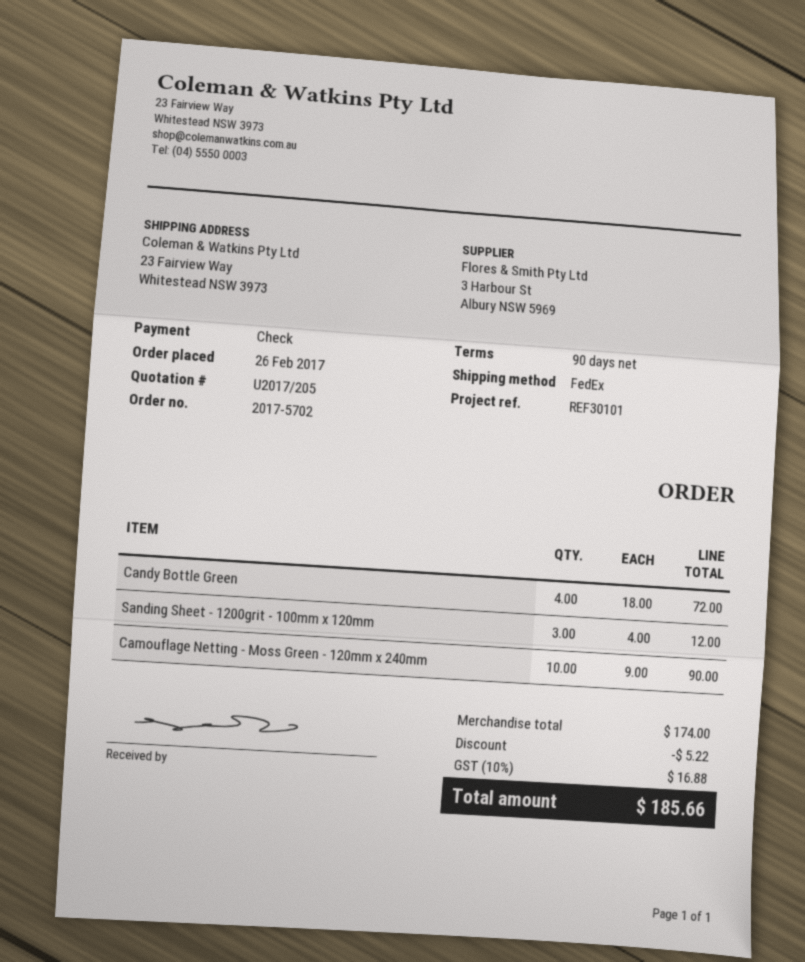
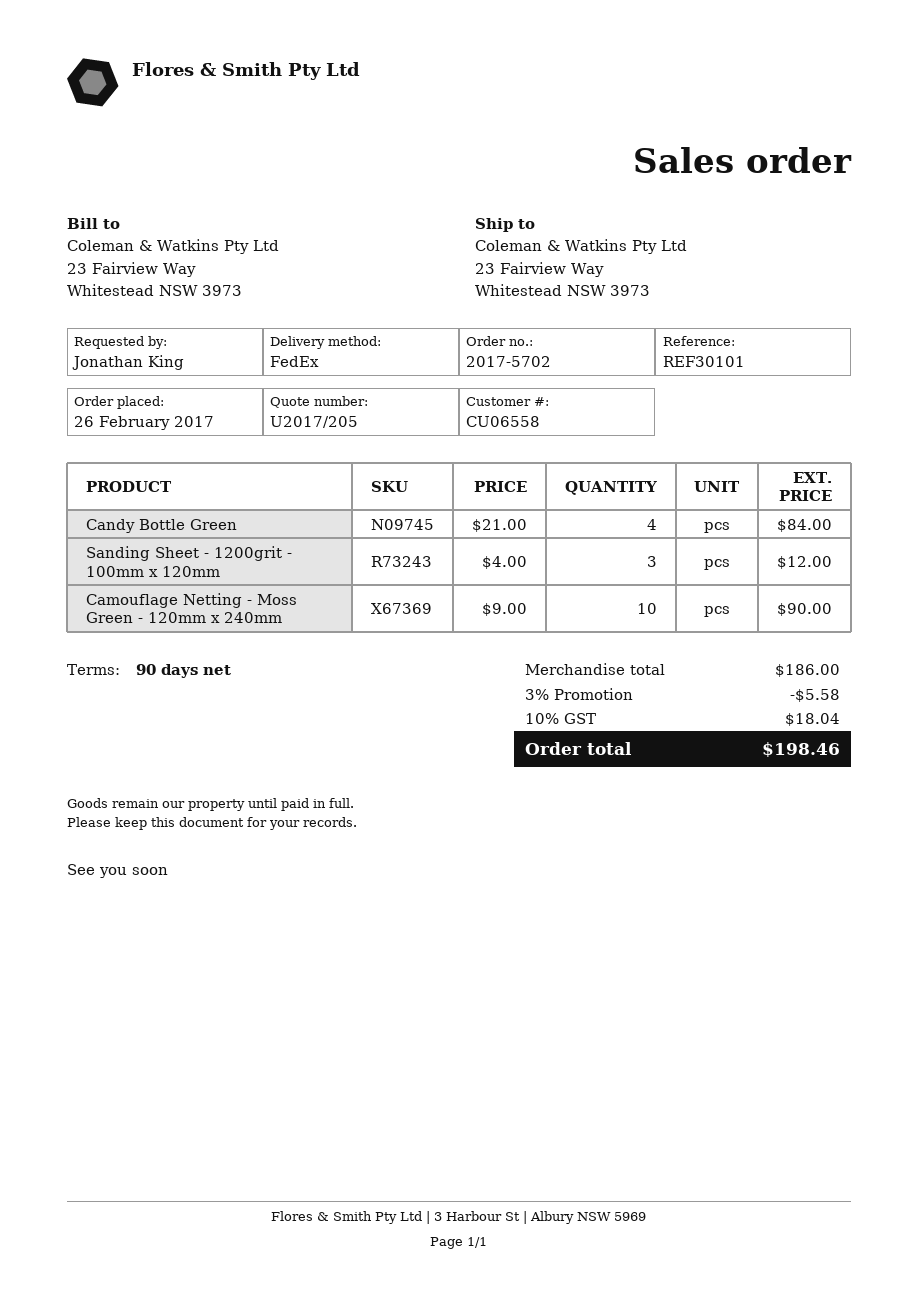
Candy Bottle Green: 4 x 18.00 = 72.00 -> 4 x 21.00 = 84.00
subtotal: 174.00 -> 186.00
discount: 5.22 -> 5.58
tax: 10% = 16.88 -> 10% = 18.04
total: 185.66 -> 198.46

